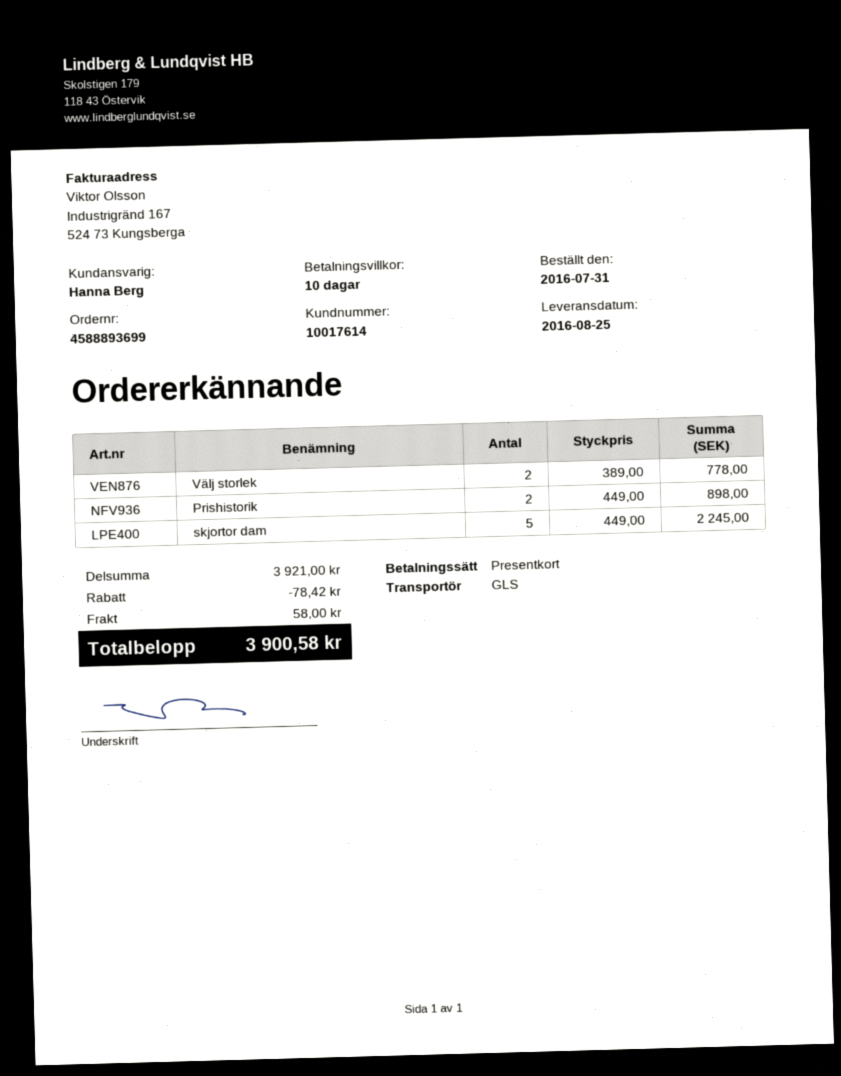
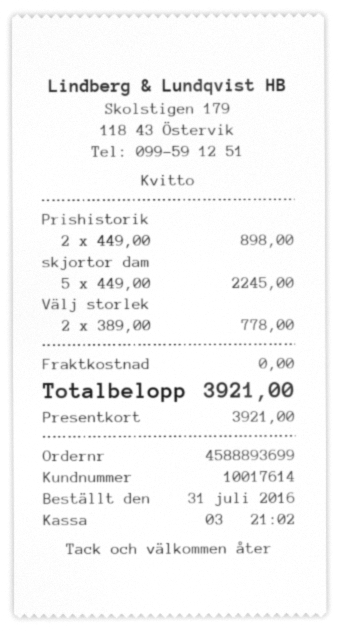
discount: 78.42 -> none
shipping: 58.00 -> 0.00
total: 3900.58 -> 3921.00

